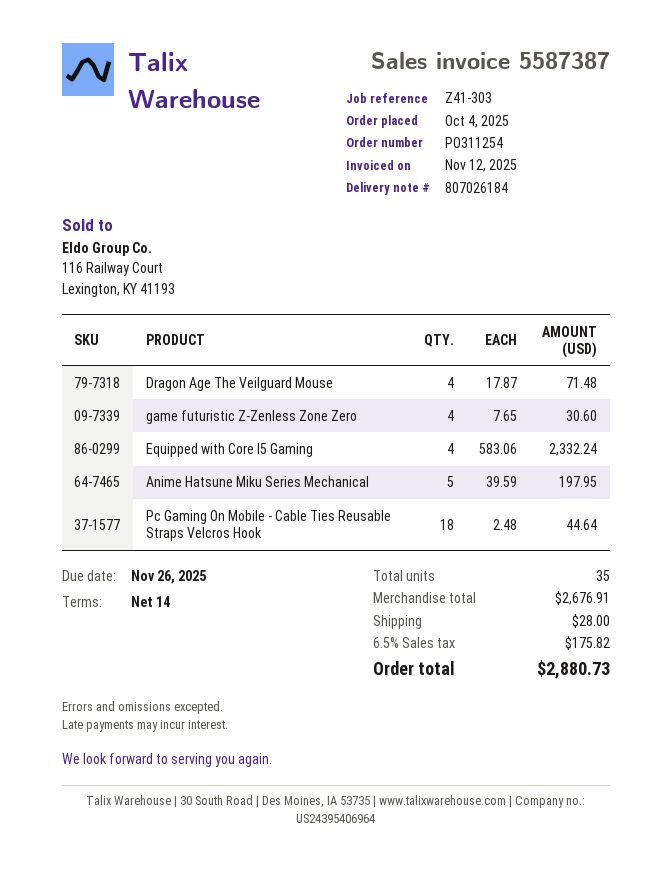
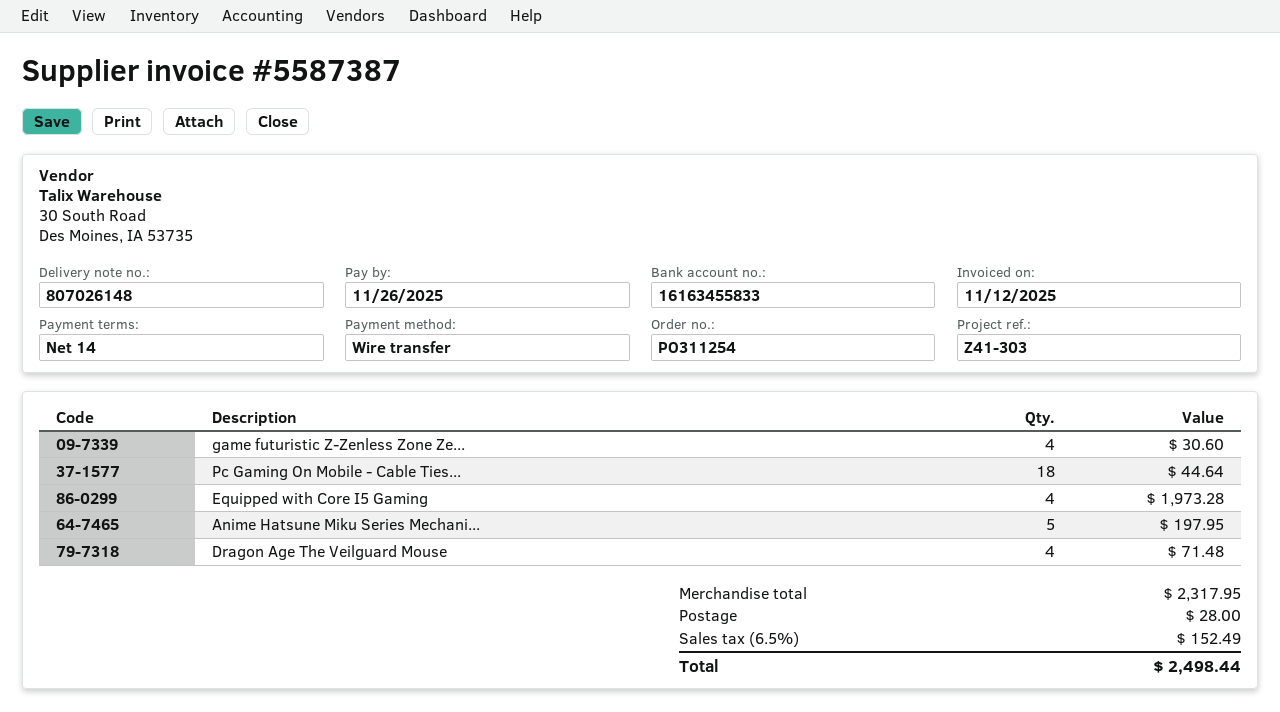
delivery note number: 807026184 -> 807026148
Equipped with Core I5 Gaming: 4 for 2332.24 -> 4 for 1973.28
subtotal: 2676.91 -> 2317.95
tax: 6.5% = 175.82 -> 6.5% = 152.49
total: 2880.73 -> 2498.44

